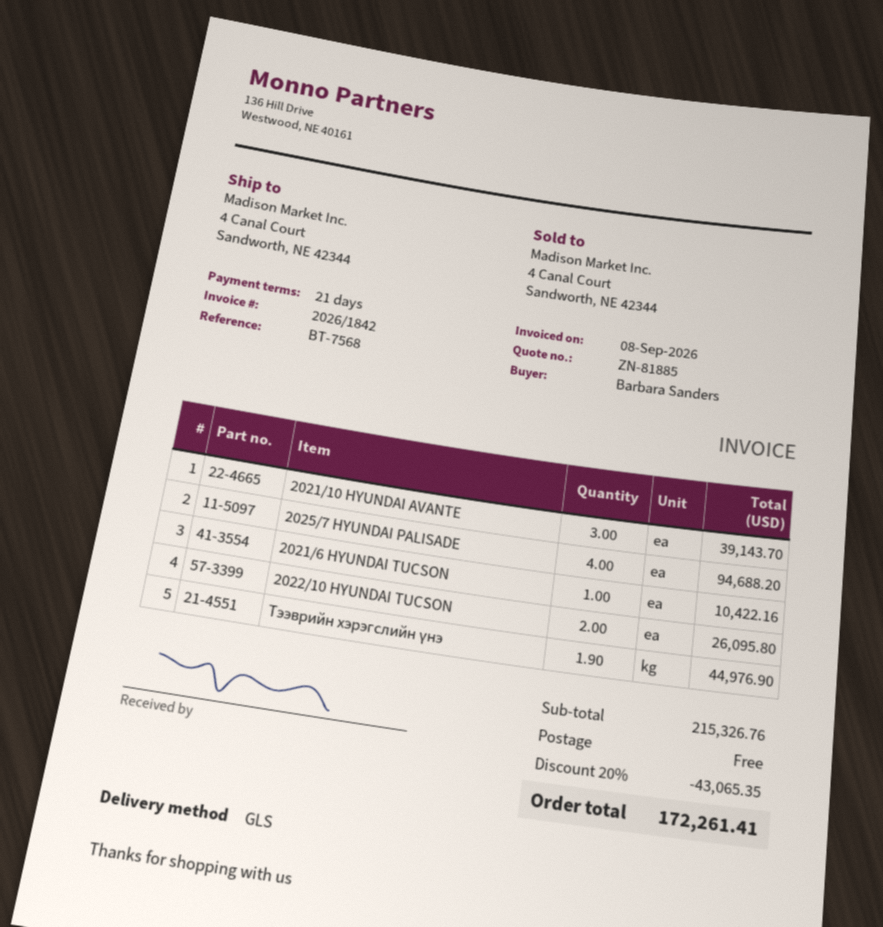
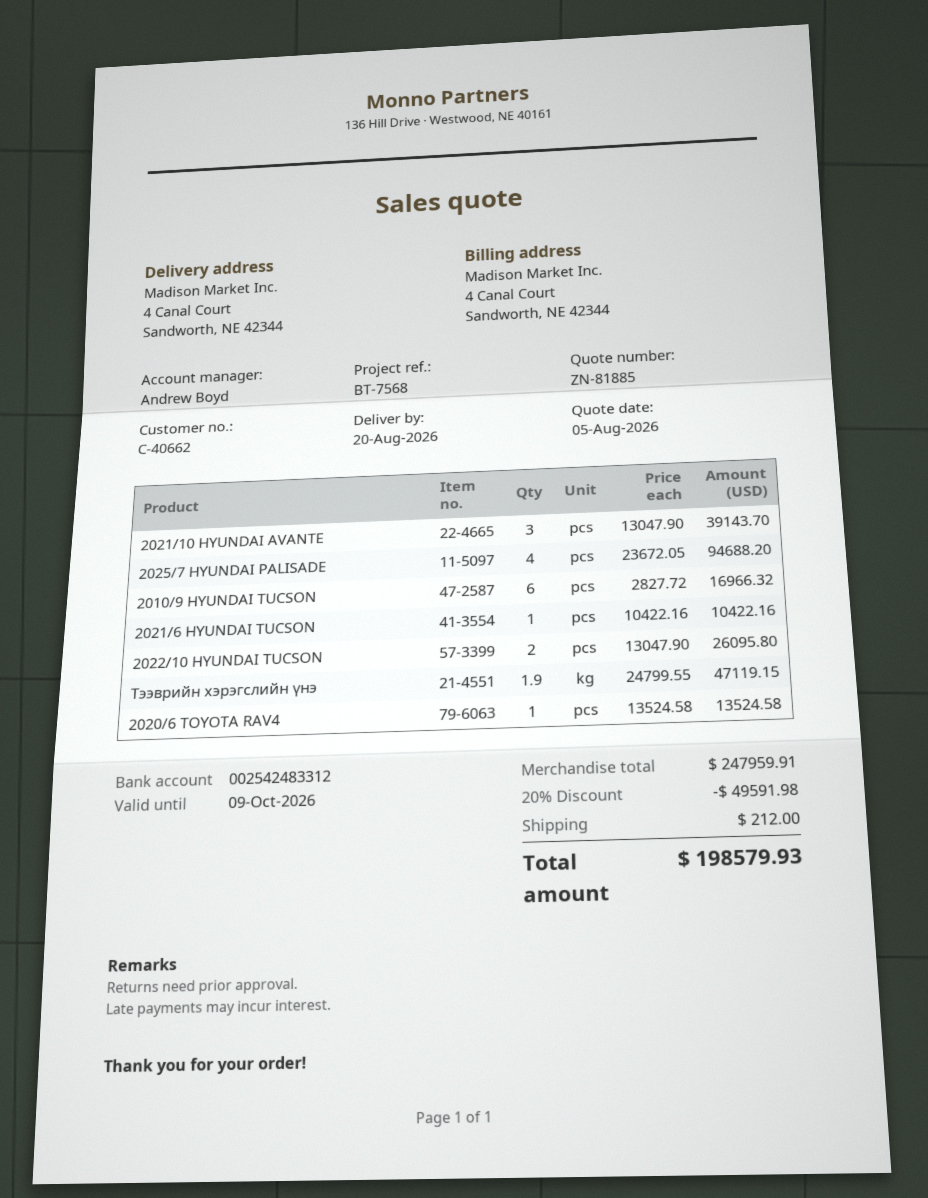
Тээврийн хэрэгслийн үнэ: 1.9 for 44976.90 -> 1.9 for 47119.15
2010/9 HYUNDAI TUCSON: none -> 6 for 16966.32
2020/6 TOYOTA RAV4: none -> 1 for 13524.58
subtotal: 215326.76 -> 247959.91
discount: 20% = 43065.35 -> 20% = 49591.98
shipping: 0.00 -> 212.00
total: 172261.41 -> 198579.93

